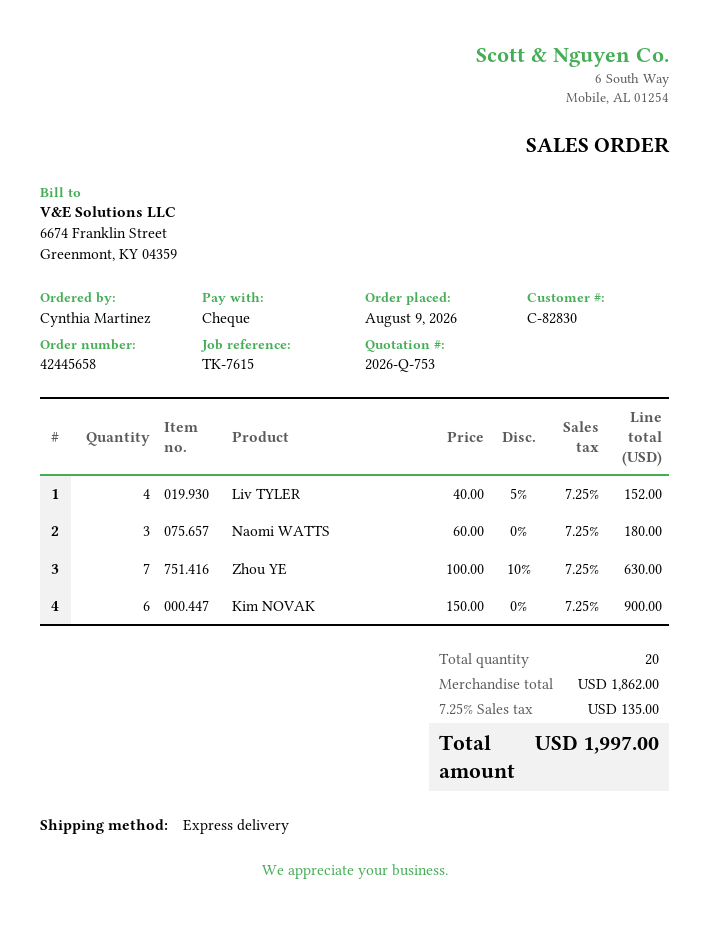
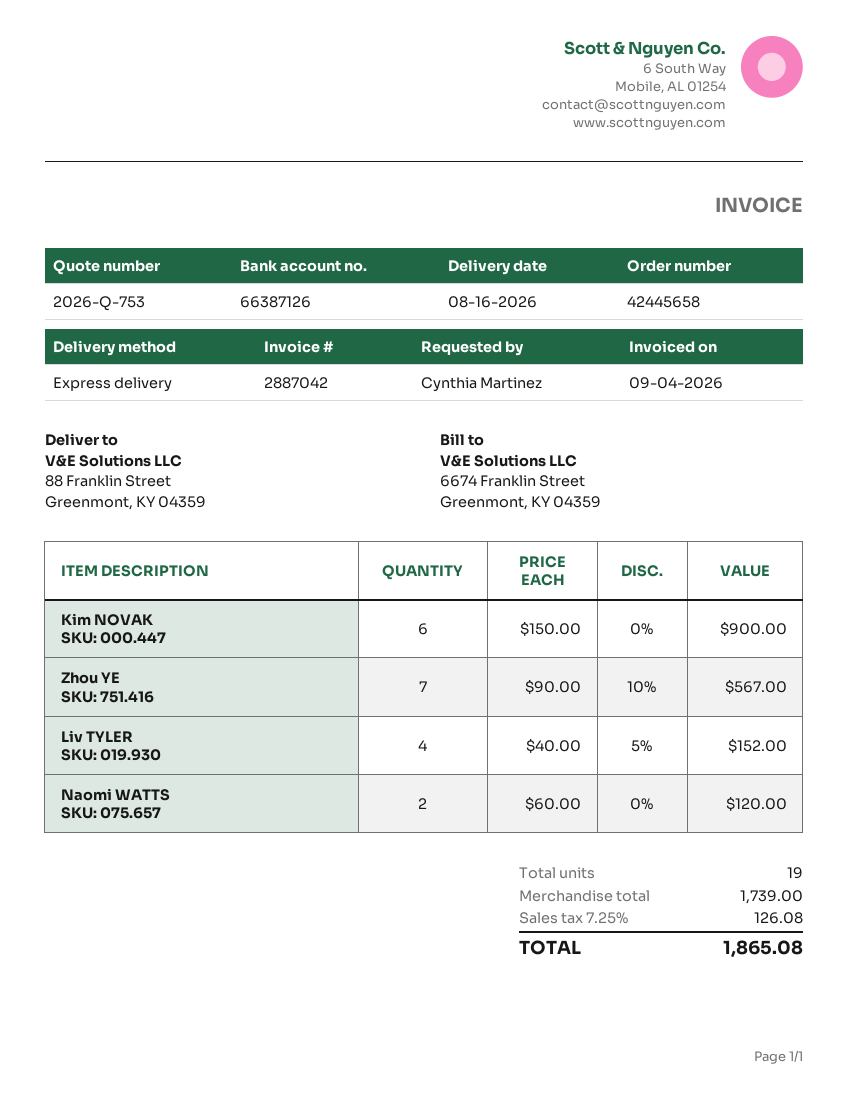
Naomi WATTS: 3 x 60.00 = 180.00 -> 2 x 60.00 = 120.00
Zhou YE: 7 x 100.00 - 10% = 630.00 -> 7 x 90.00 - 10% = 567.00
total quantity: 20 -> 19
subtotal: 1862.00 -> 1739.00
tax: 7.25% = 135.00 -> 7.25% = 126.08
total: 1997.00 -> 1865.08

